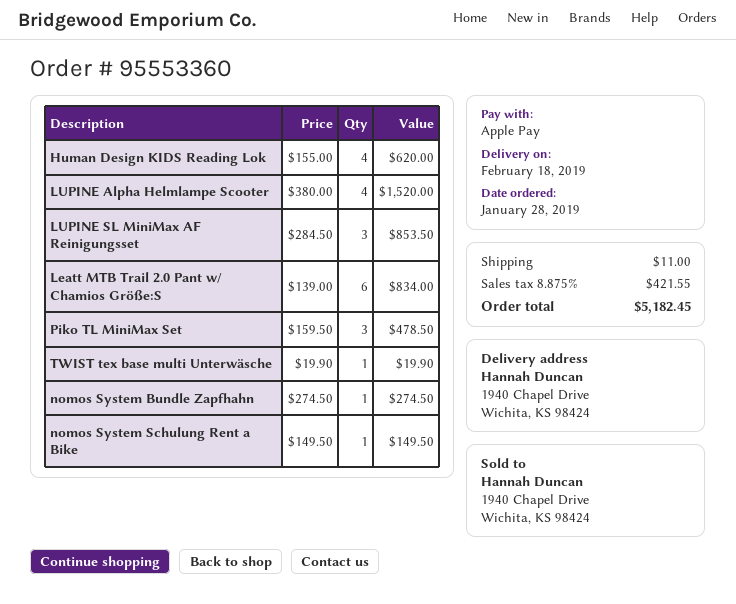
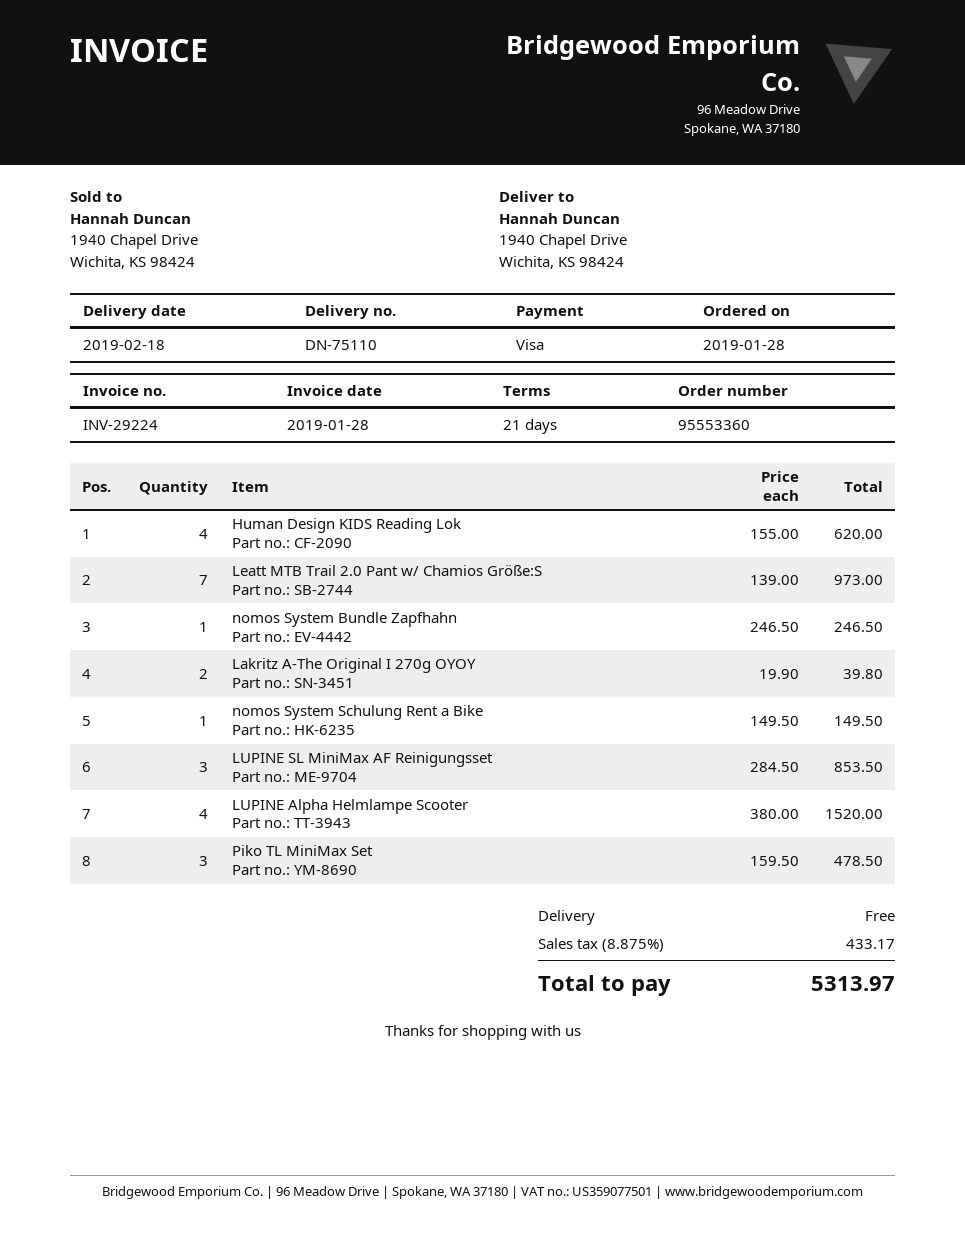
payment method: Apple Pay -> Visa
Leatt MTB Trail 2.0 Pant w/ Chamios Größe:S: 6 x 139.00 = 834.00 -> 7 x 139.00 = 973.00
TWIST tex base multi Unterwäsche: 1 x 19.90 = 19.90 -> none
nomos System Bundle Zapfhahn: 1 x 274.50 = 274.50 -> 1 x 246.50 = 246.50
Lakritz A-The Original I 270g OYOY: none -> 2 x 19.90 = 39.80
shipping: 11.00 -> 0.00
tax: 8.875% = 421.55 -> 8.875% = 433.17
total: 5182.45 -> 5313.97

